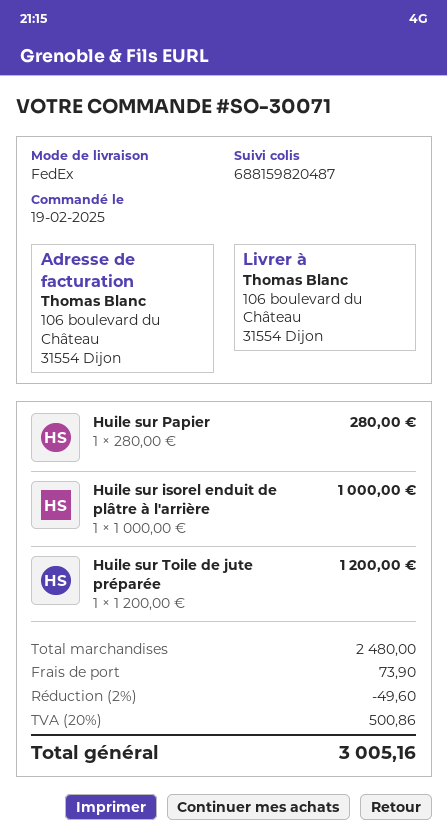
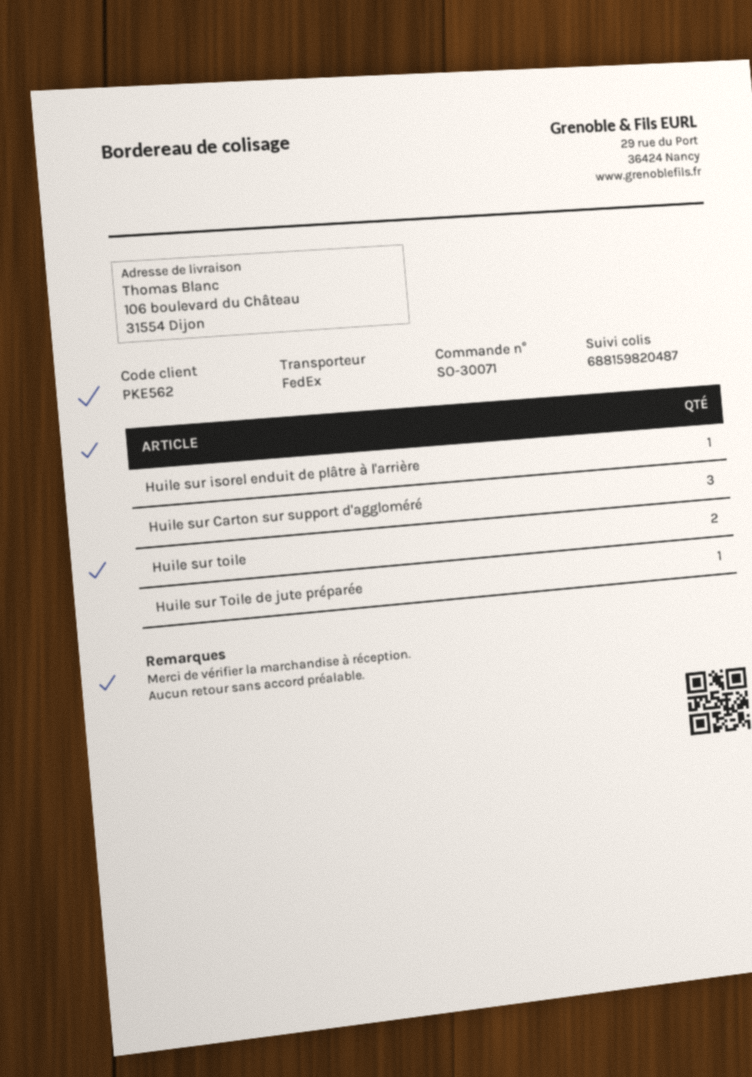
Huile sur Papier: 1 -> none
Huile sur Carton sur support d'aggloméré: none -> 3
Huile sur toile: none -> 2

